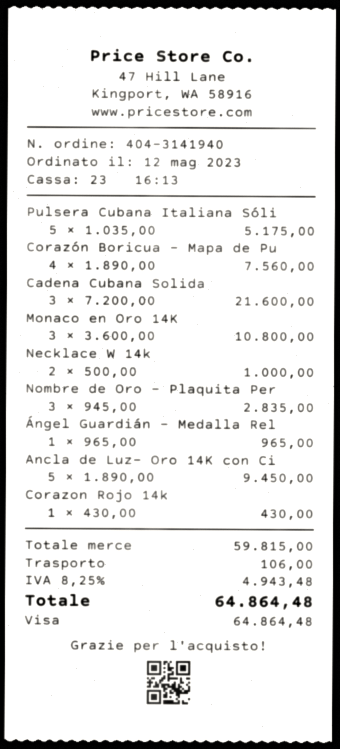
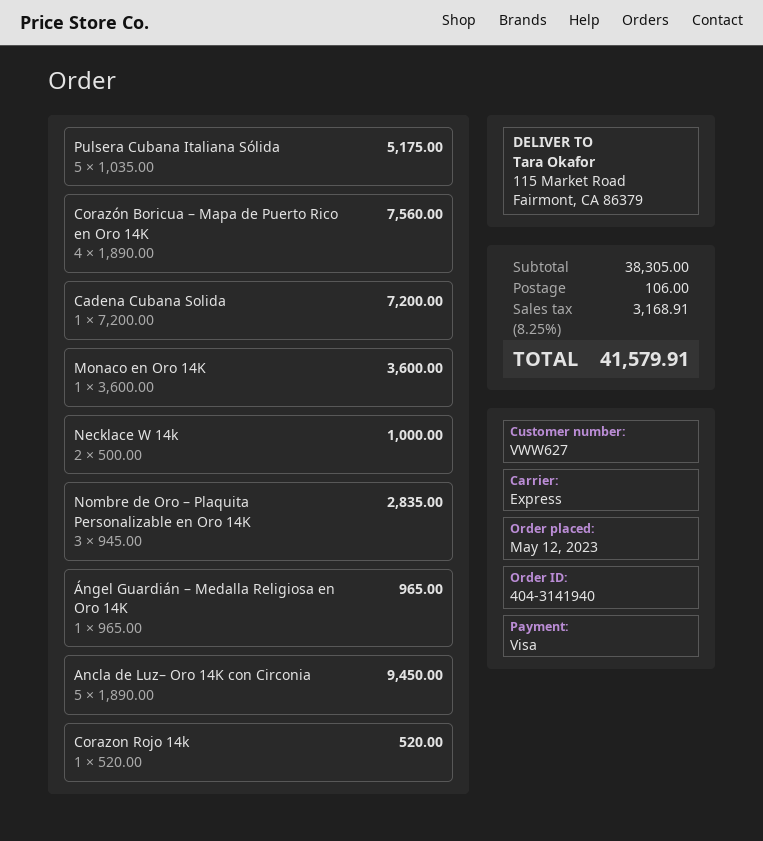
Cadena Cubana Solida: 3 x 7200.00 = 21600.00 -> 1 x 7200.00 = 7200.00
Monaco en Oro 14K: 3 x 3600.00 = 10800.00 -> 1 x 3600.00 = 3600.00
Corazon Rojo 14k: 1 x 430.00 = 430.00 -> 1 x 520.00 = 520.00
subtotal: 59815.00 -> 38305.00
tax: 8.25% = 4943.48 -> 8.25% = 3168.91
total: 64864.48 -> 41579.91

